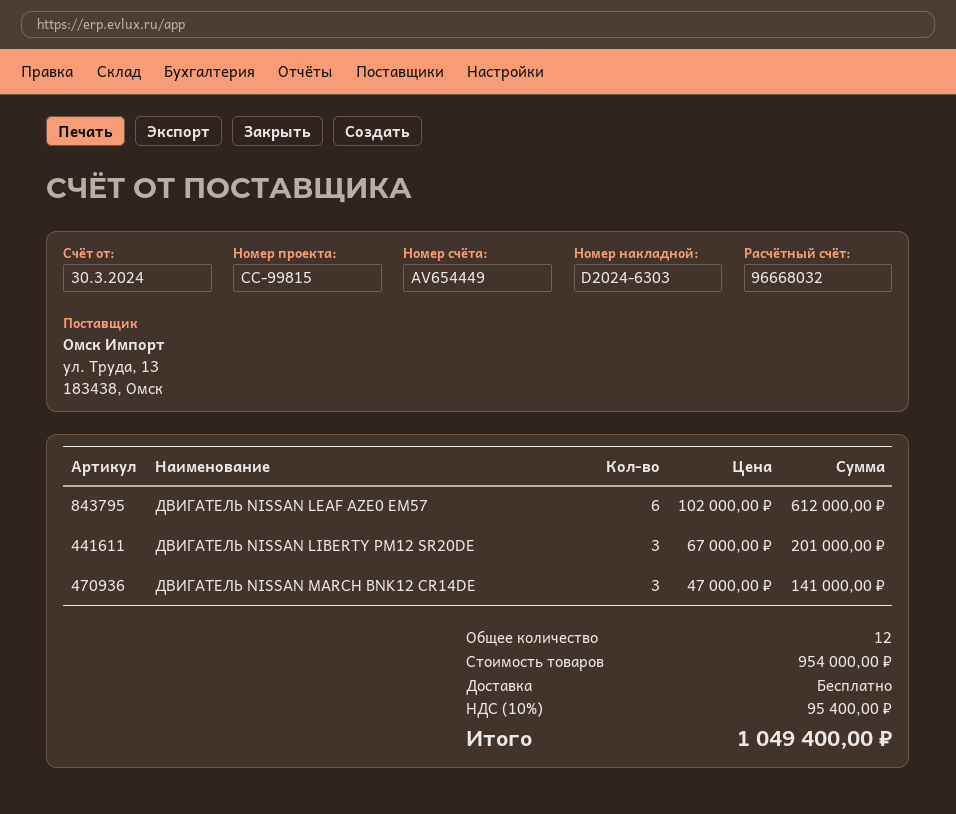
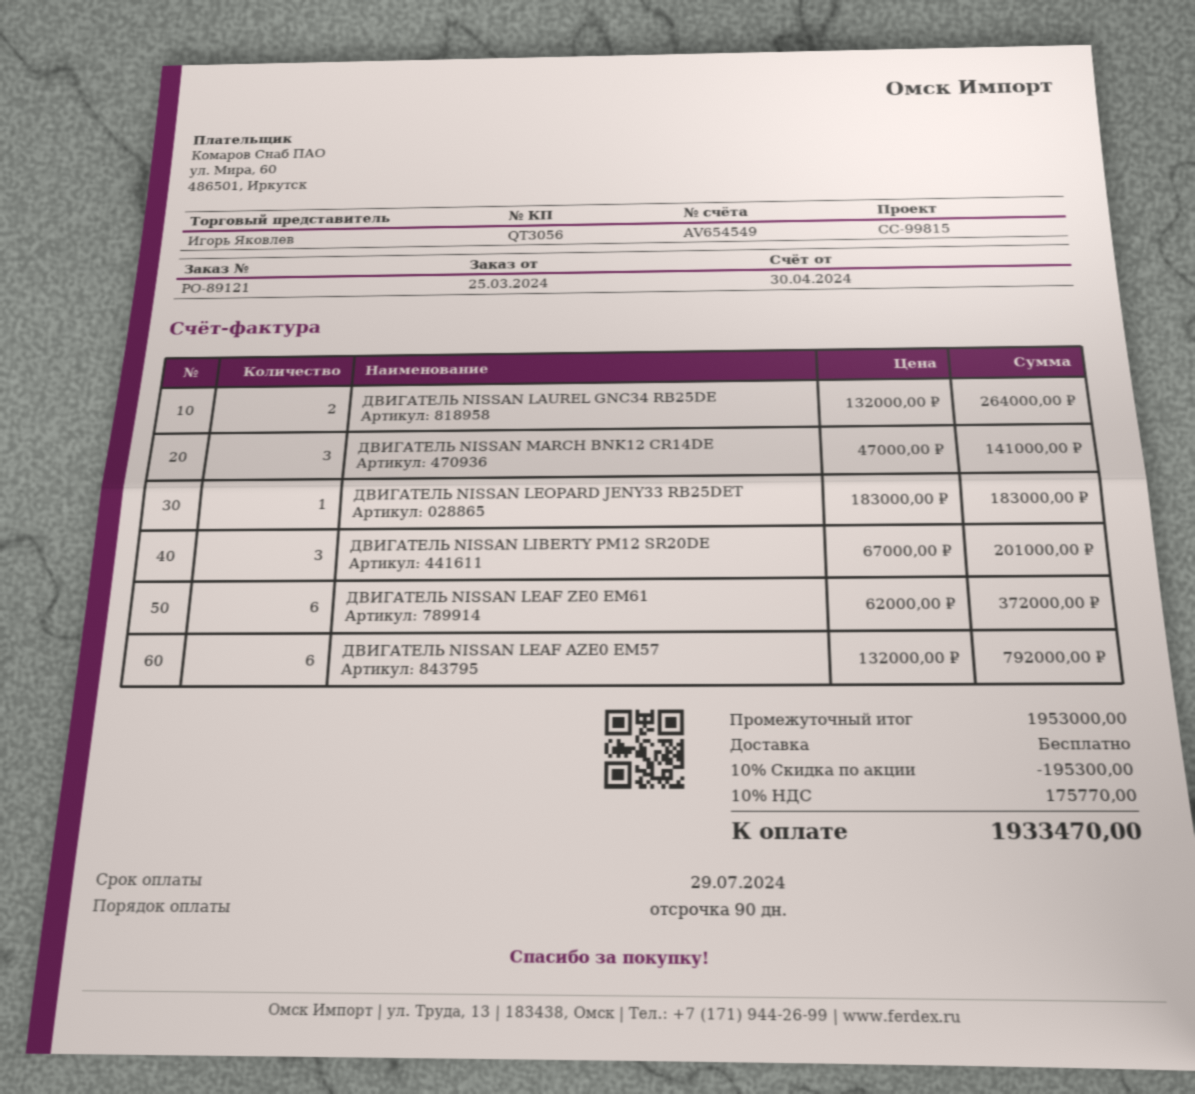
invoice number: AV654449 -> AV654549
invoice date: 2024-03-30 -> 2024-04-30
ДВИГАТЕЛЬ NISSAN LEAF AZE0 EM57: 6 x 102000.00 = 612000.00 -> 6 x 132000.00 = 792000.00
ДВИГАТЕЛЬ NISSAN LAUREL GNC34 RB25DE: none -> 2 x 132000.00 = 264000.00
ДВИГАТЕЛЬ NISSAN LEOPARD JENY33 RB25DET: none -> 1 x 183000.00 = 183000.00
ДВИГАТЕЛЬ NISSAN LEAF ZE0 EM61: none -> 6 x 62000.00 = 372000.00
subtotal: 954000.00 -> 1953000.00
discount: none -> 10% = 195300.00
tax: 10% = 95400.00 -> 10% = 175770.00
total: 1049400.00 -> 1933470.00

